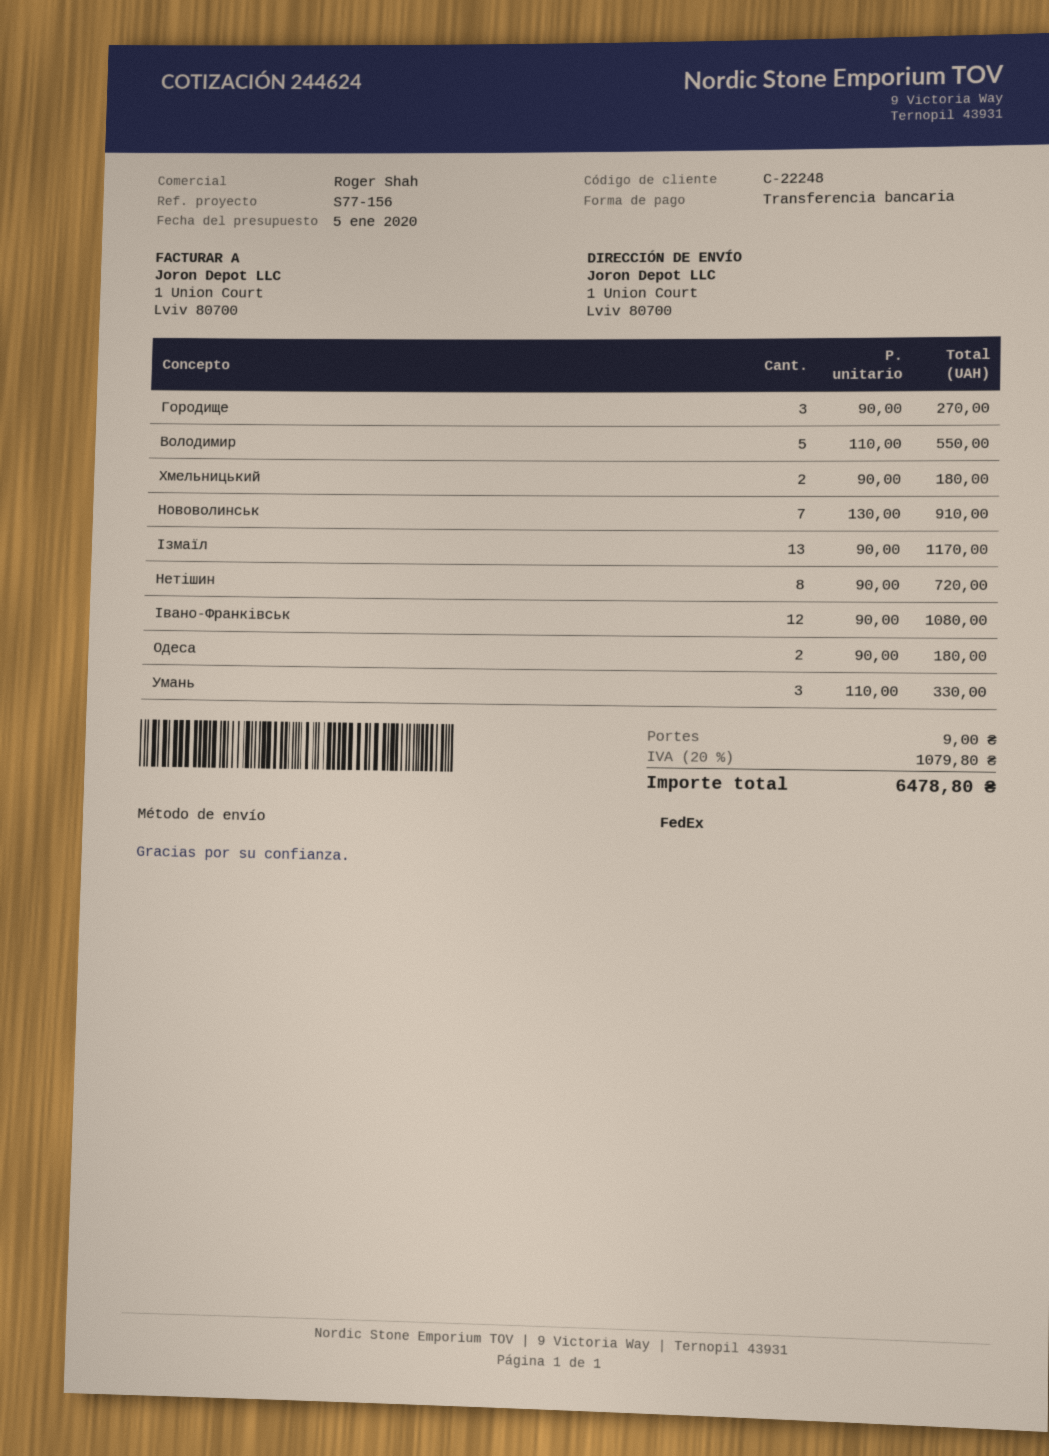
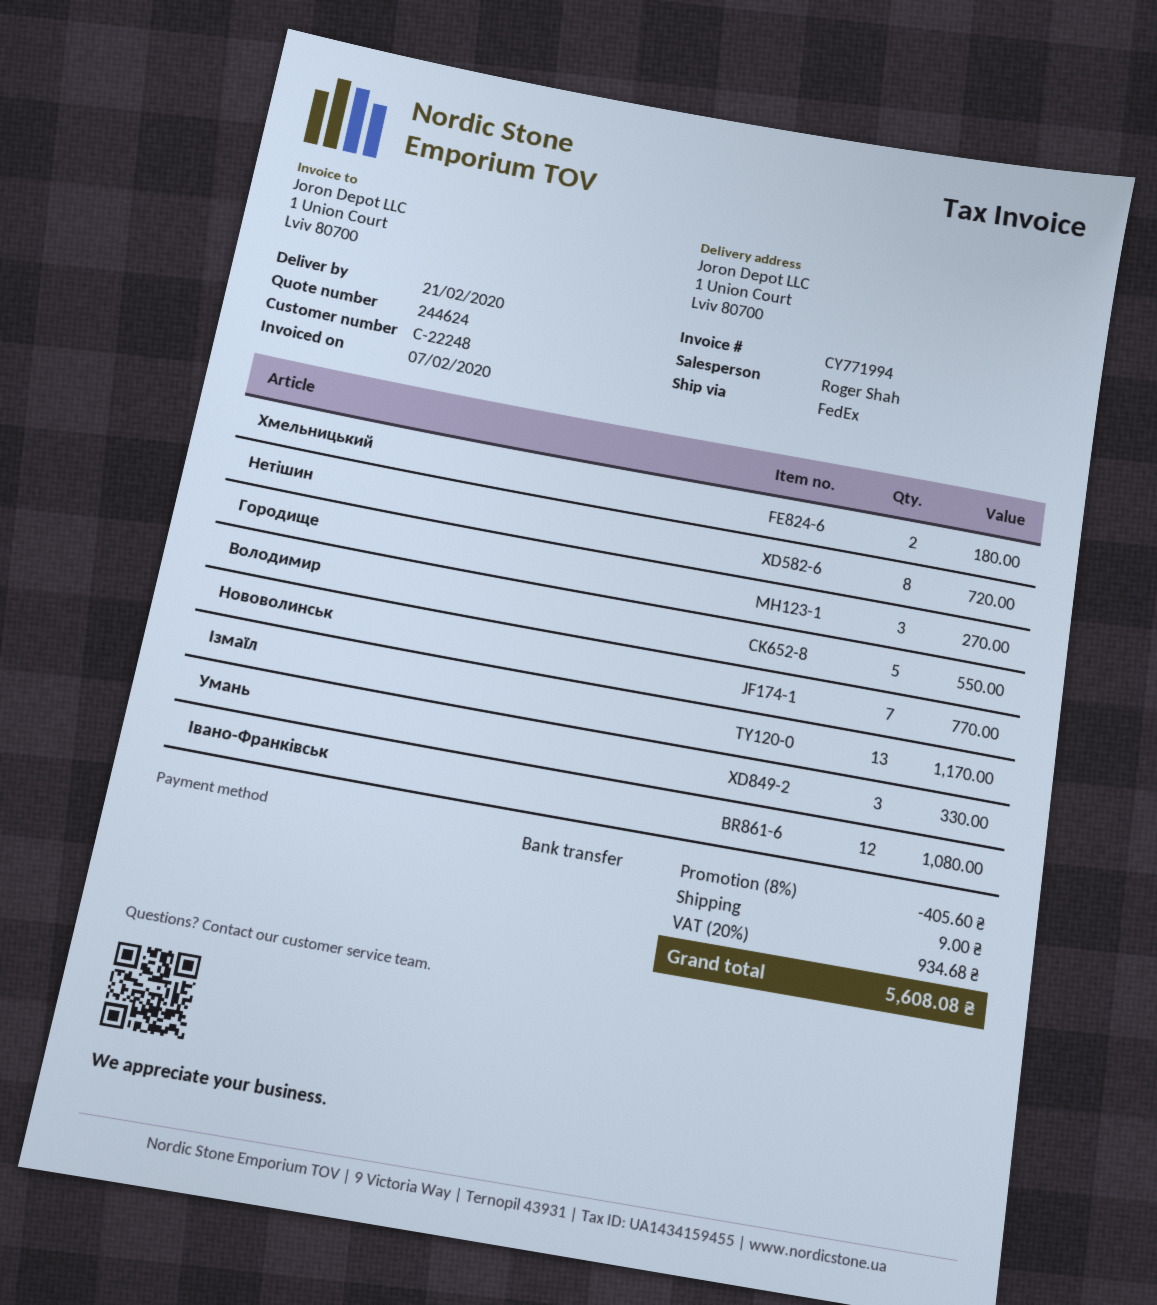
Нововолинськ: 7 for 910.00 -> 7 for 770.00
Одеса: 2 for 180.00 -> none
discount: none -> 8% = 405.60
tax: 20% = 1079.80 -> 20% = 934.68
total: 6478.80 -> 5608.08

